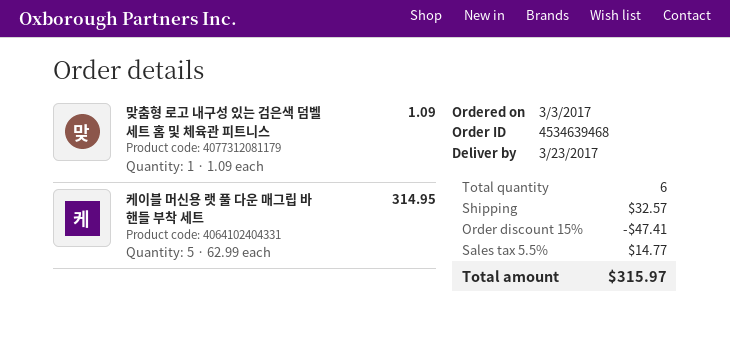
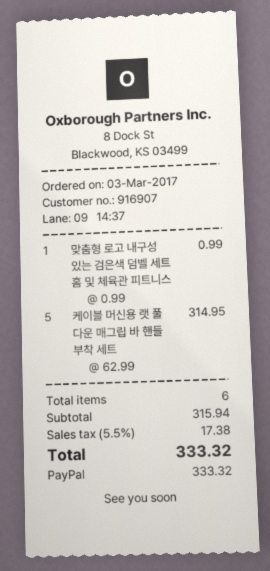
맞춤형 로고 내구성 있는 검은색 덤벨 세트 홈 및 체육관 피트니스: 1 x 1.09 = 1.09 -> 1 x 0.99 = 0.99
discount: 15% = 47.41 -> none
shipping: 32.57 -> none
tax: 5.5% = 14.77 -> 5.5% = 17.38
total: 315.97 -> 333.32

